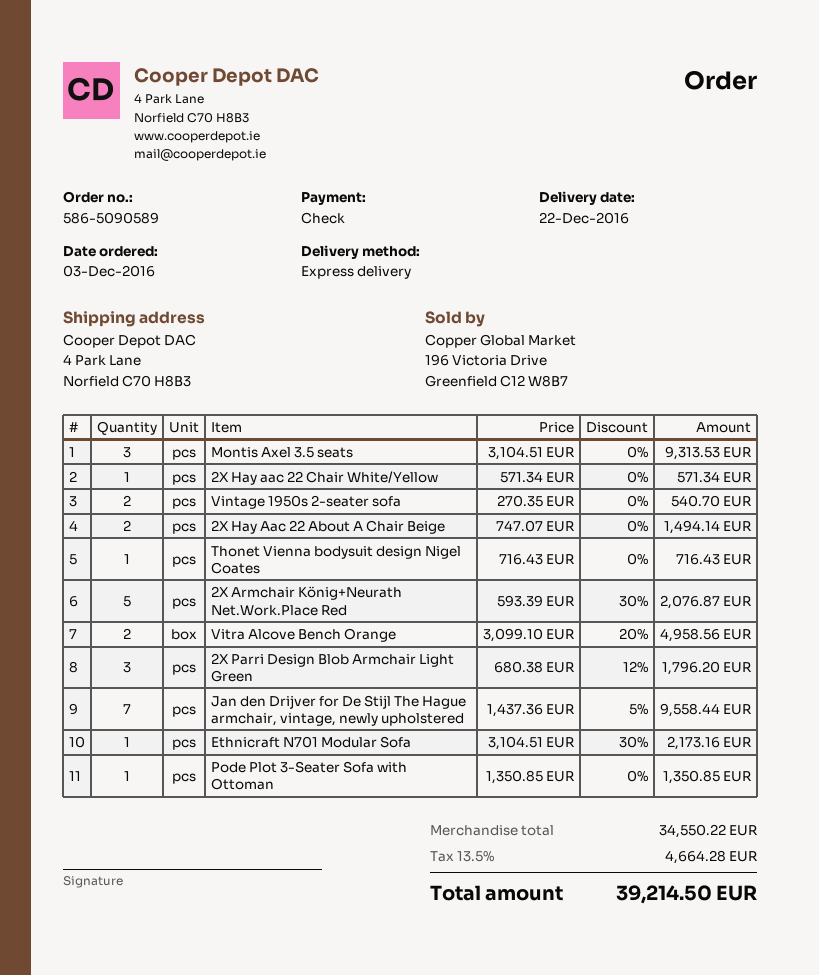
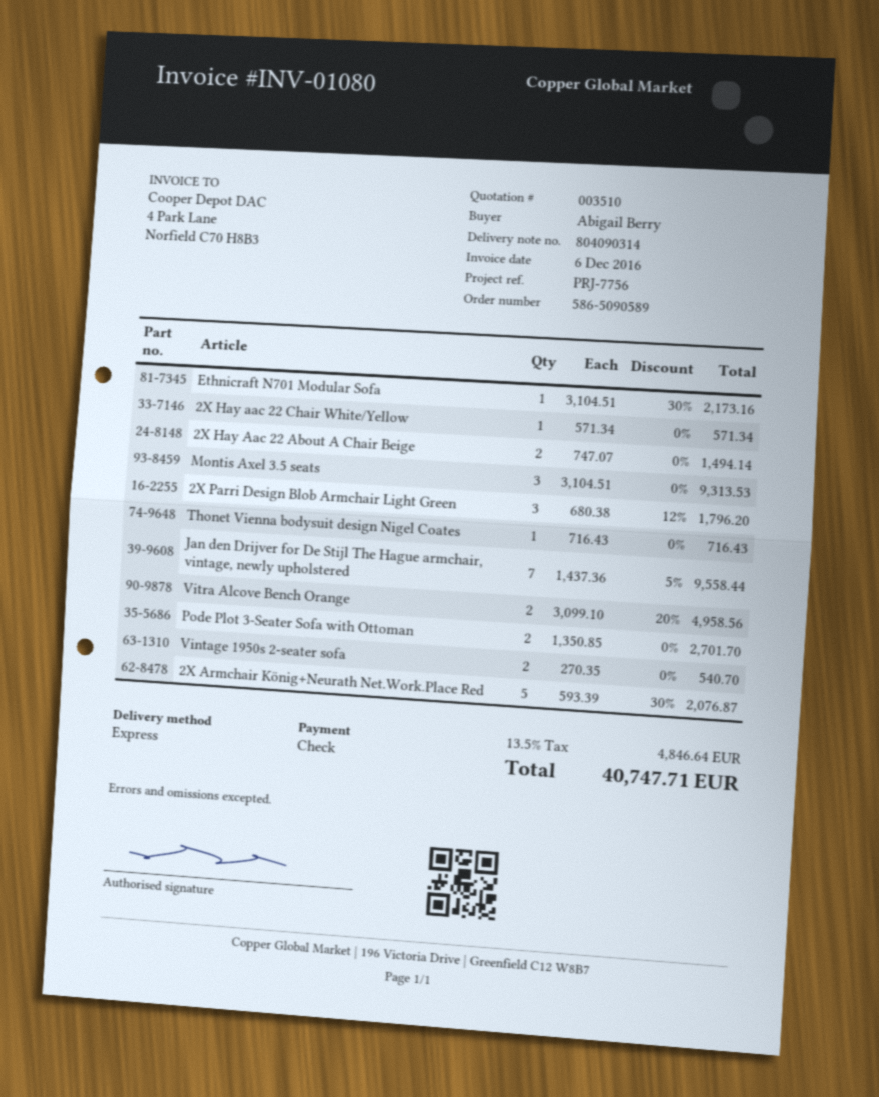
Pode Plot 3-Seater Sofa with Ottoman: 1 x 1350.85 = 1350.85 -> 2 x 1350.85 = 2701.70
tax: 13.5% = 4664.28 -> 13.5% = 4846.64
total: 39214.50 -> 40747.71

